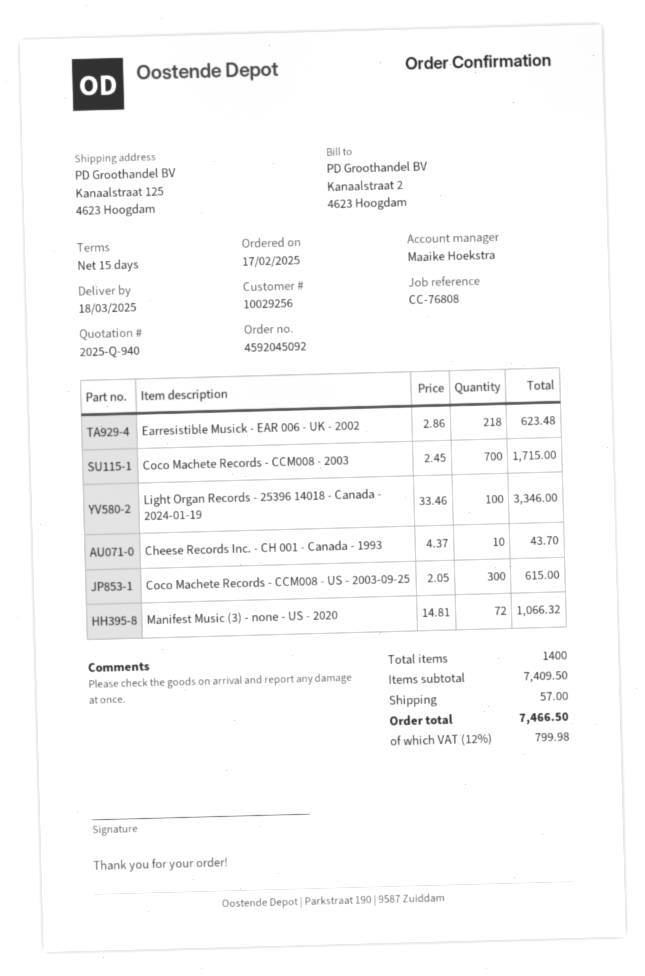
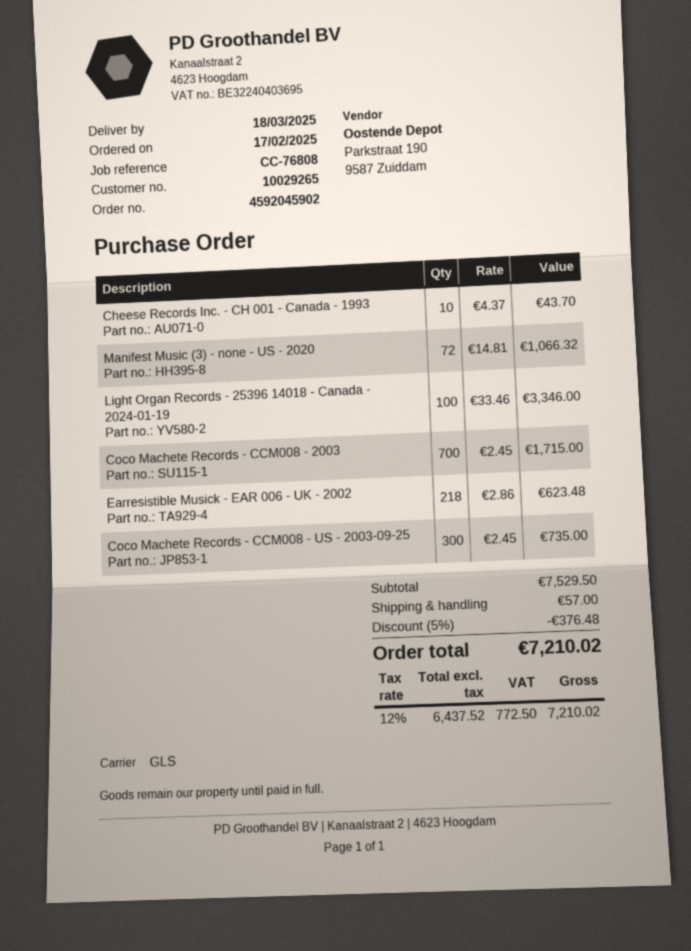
order number: 4592045092 -> 4592045902
customer number: 10029256 -> 10029265
Coco Machete Records - CCM008 - US - 2003-09-25: 300 x 2.05 = 615.00 -> 300 x 2.45 = 735.00
subtotal: 7409.50 -> 7529.50
discount: none -> 5% = 376.48
tax: 12% = 799.98 -> 12% = 772.50
total: 7466.50 -> 7210.02

